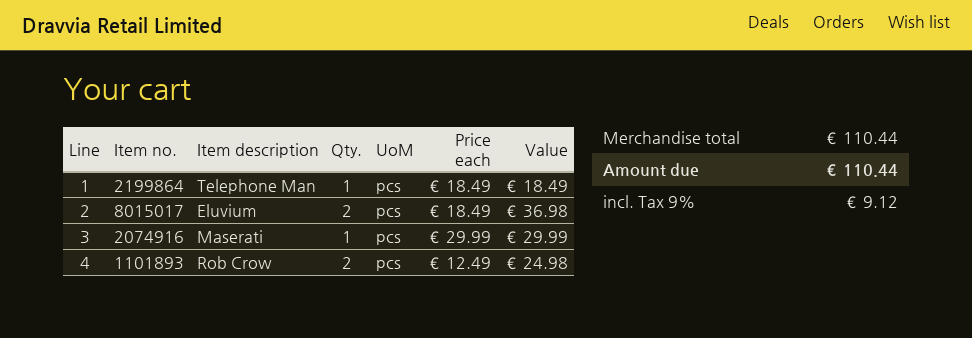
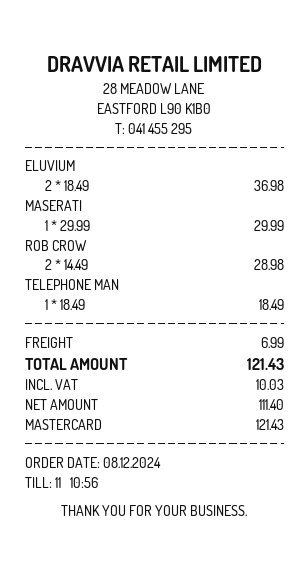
Rob Crow: 2 x 12.49 = 24.98 -> 2 x 14.49 = 28.98
shipping: none -> 6.99
tax: 9.12 -> 10.03
total: 110.44 -> 121.43

